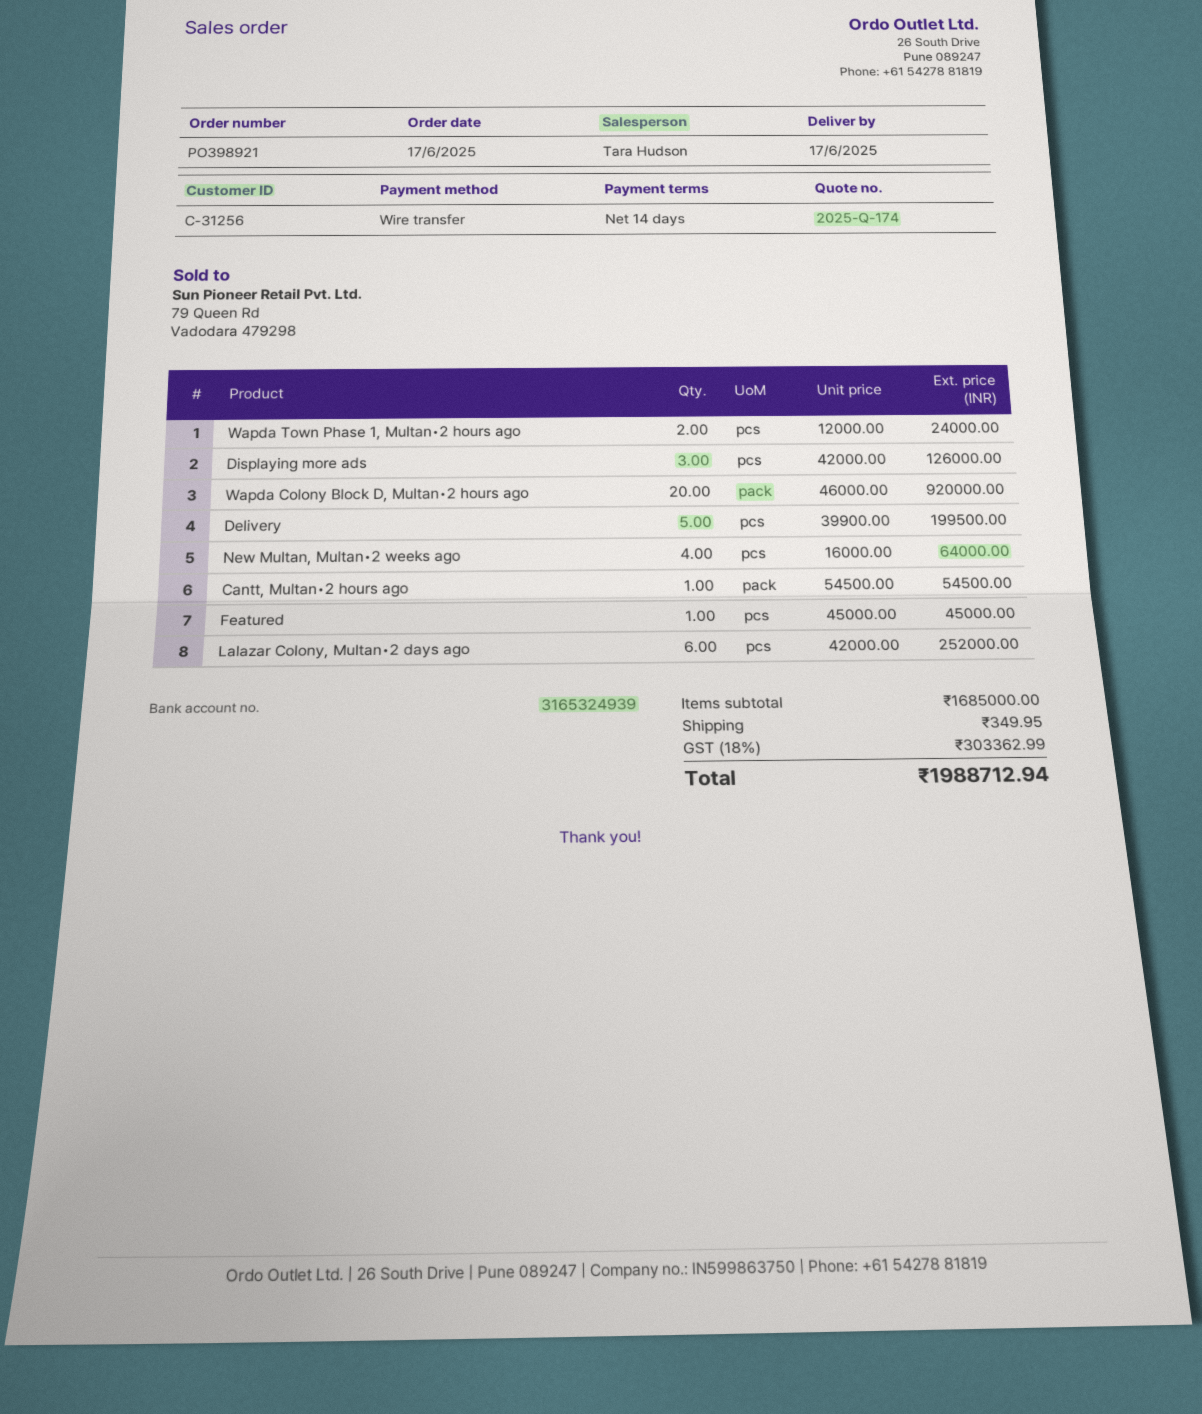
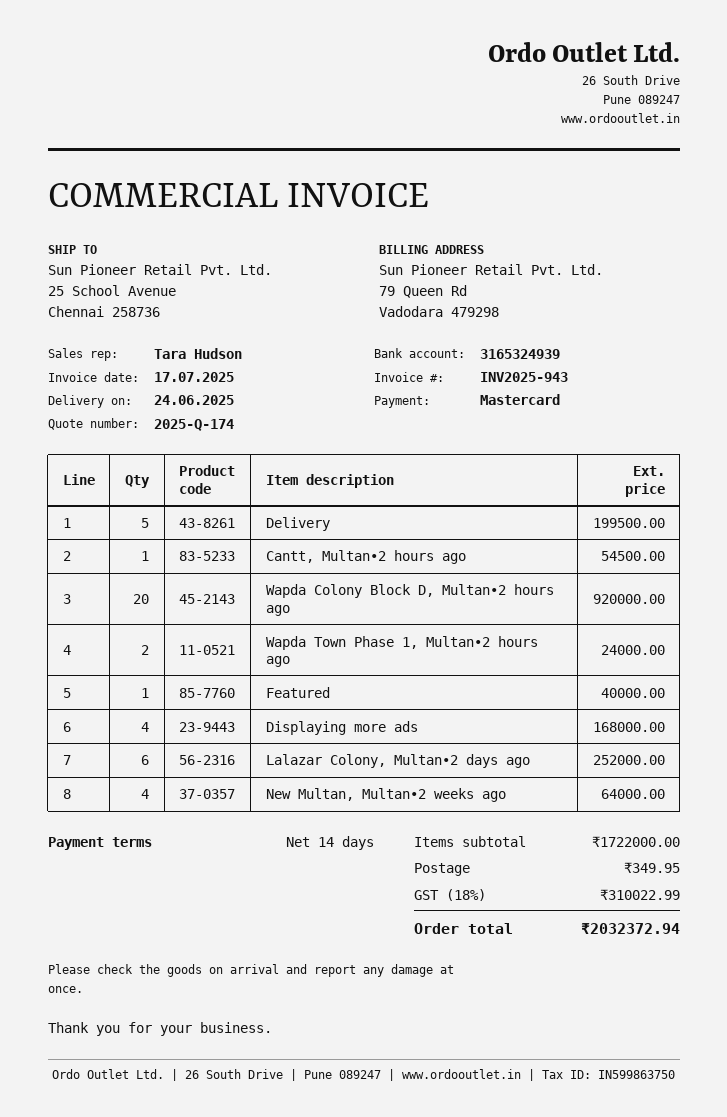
delivery date: 2025-06-17 -> 2025-06-24
payment method: bank transfer -> Mastercard
Displaying more ads: 3 for 126000.00 -> 4 for 168000.00
Featured: 1 for 45000.00 -> 1 for 40000.00
subtotal: 1685000.00 -> 1722000.00
tax: 18% = 303362.99 -> 18% = 310022.99
total: 1988712.94 -> 2032372.94

